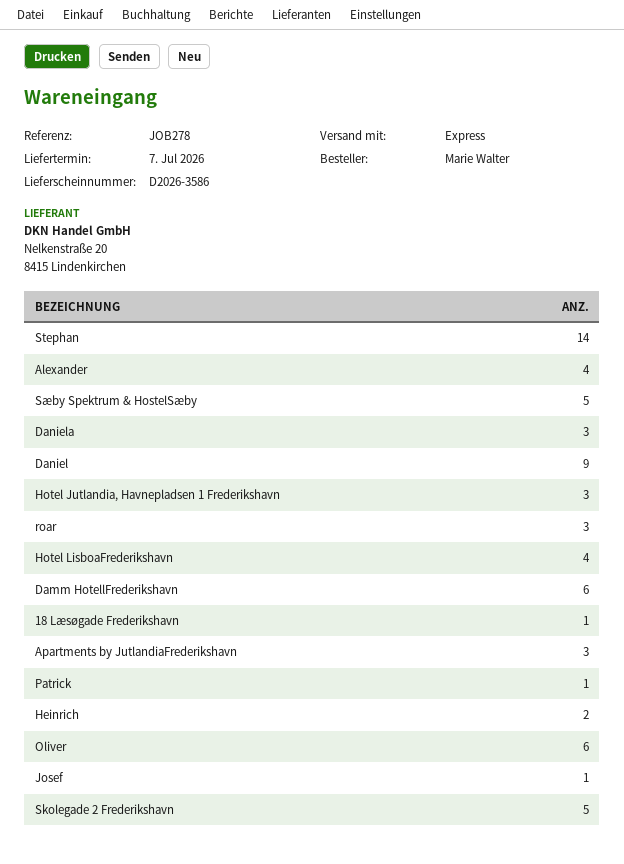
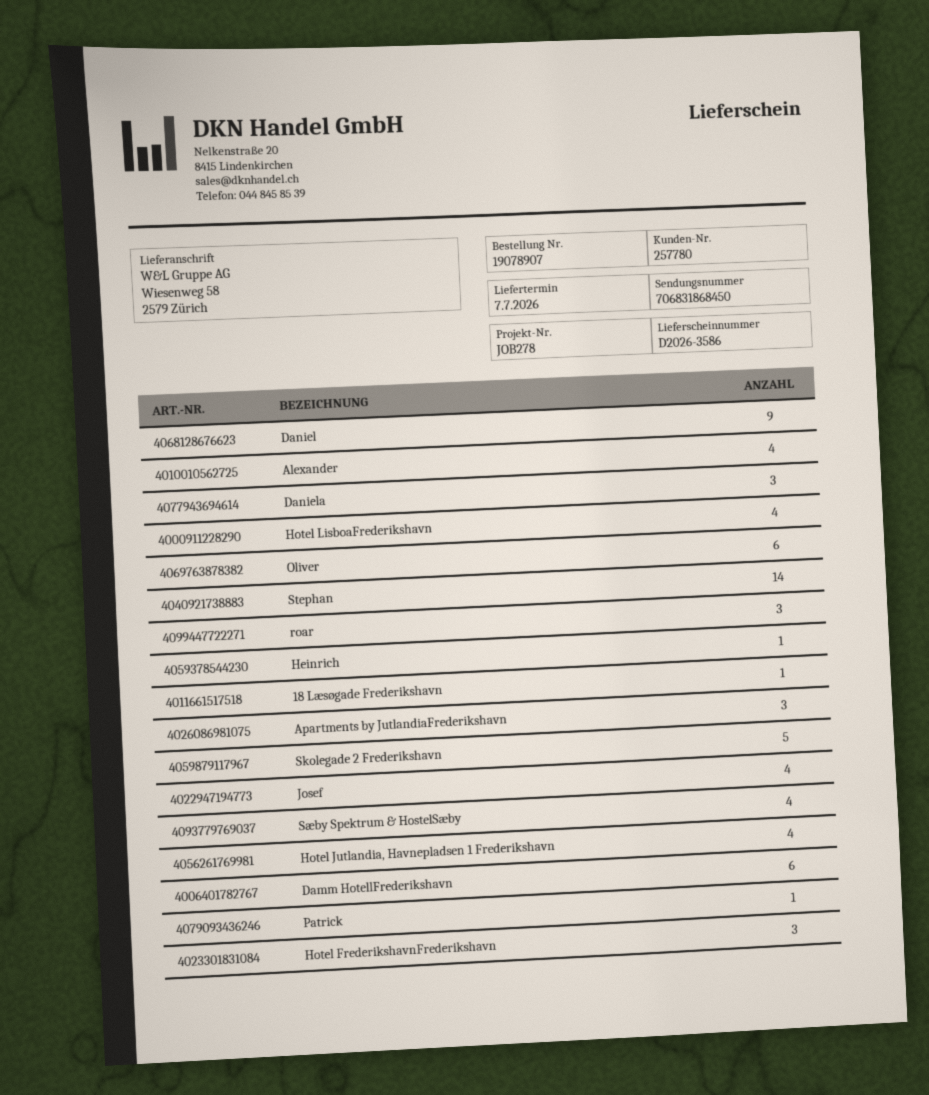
Sæby Spektrum & HostelSæby: 5 -> 4
Hotel Jutlandia, Havnepladsen 1 Frederikshavn: 3 -> 4
Heinrich: 2 -> 1
Josef: 1 -> 4
Hotel FrederikshavnFrederikshavn: none -> 3

